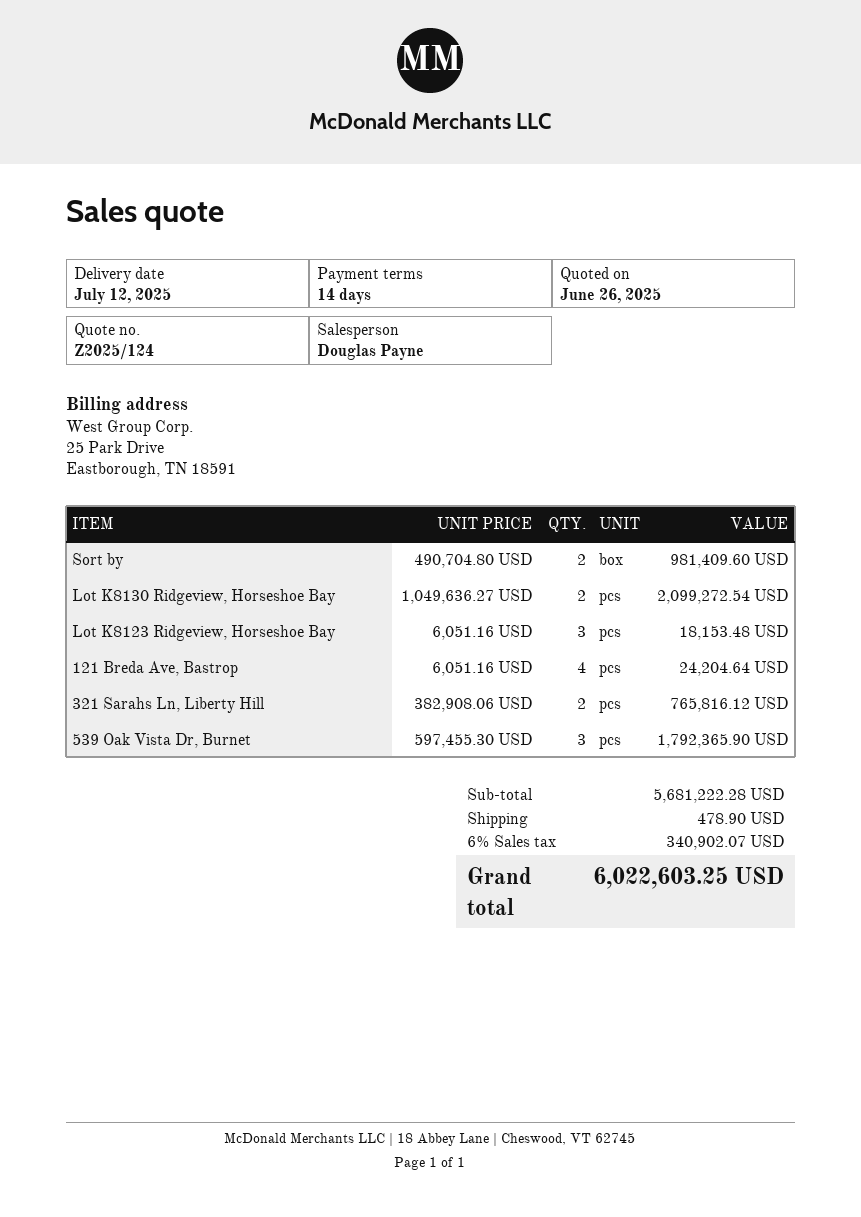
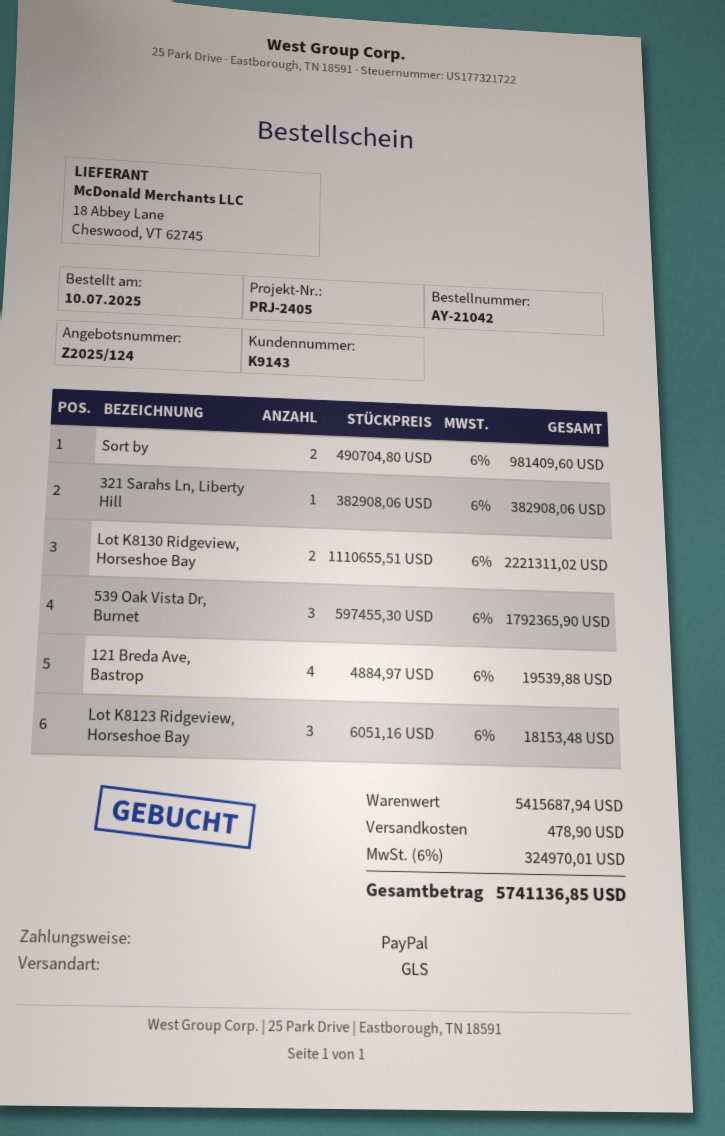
Lot K8130 Ridgeview, Horseshoe Bay: 2 x 1049636.27 = 2099272.54 -> 2 x 1110655.51 = 2221311.02
121 Breda Ave, Bastrop: 4 x 6051.16 = 24204.64 -> 4 x 4884.97 = 19539.88
321 Sarahs Ln, Liberty Hill: 2 x 382908.06 = 765816.12 -> 1 x 382908.06 = 382908.06
subtotal: 5681222.28 -> 5415687.94
tax: 6% = 340902.07 -> 6% = 324970.01
total: 6022603.25 -> 5741136.85

